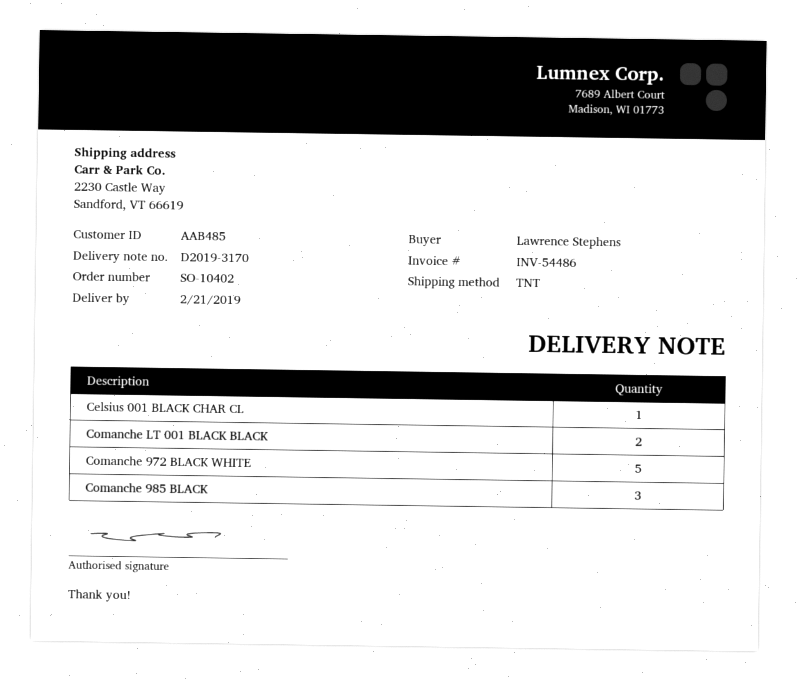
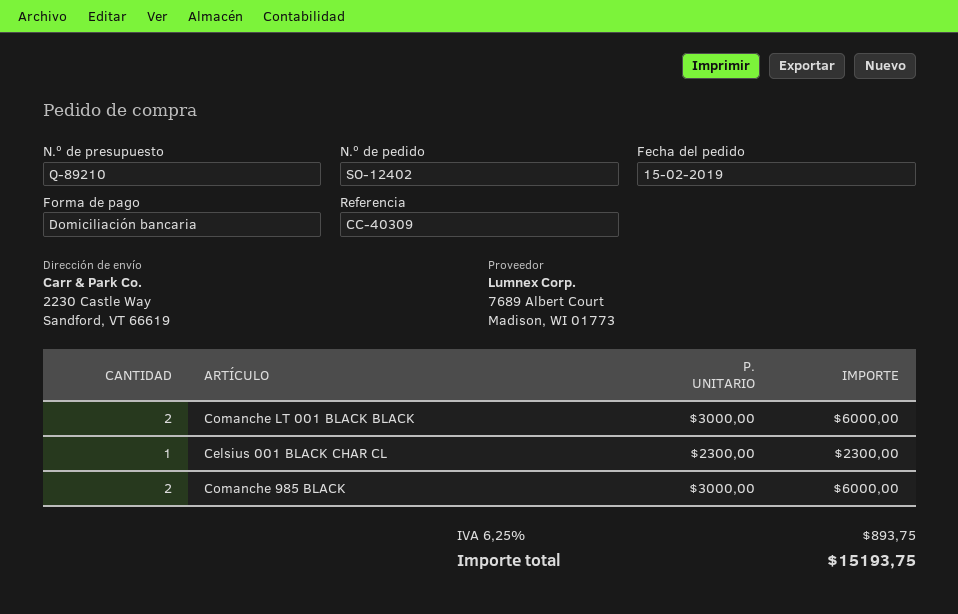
order number: SO-10402 -> SO-12402
Comanche 972 BLACK WHITE: 5 -> none
Comanche 985 BLACK: 3 -> 2

